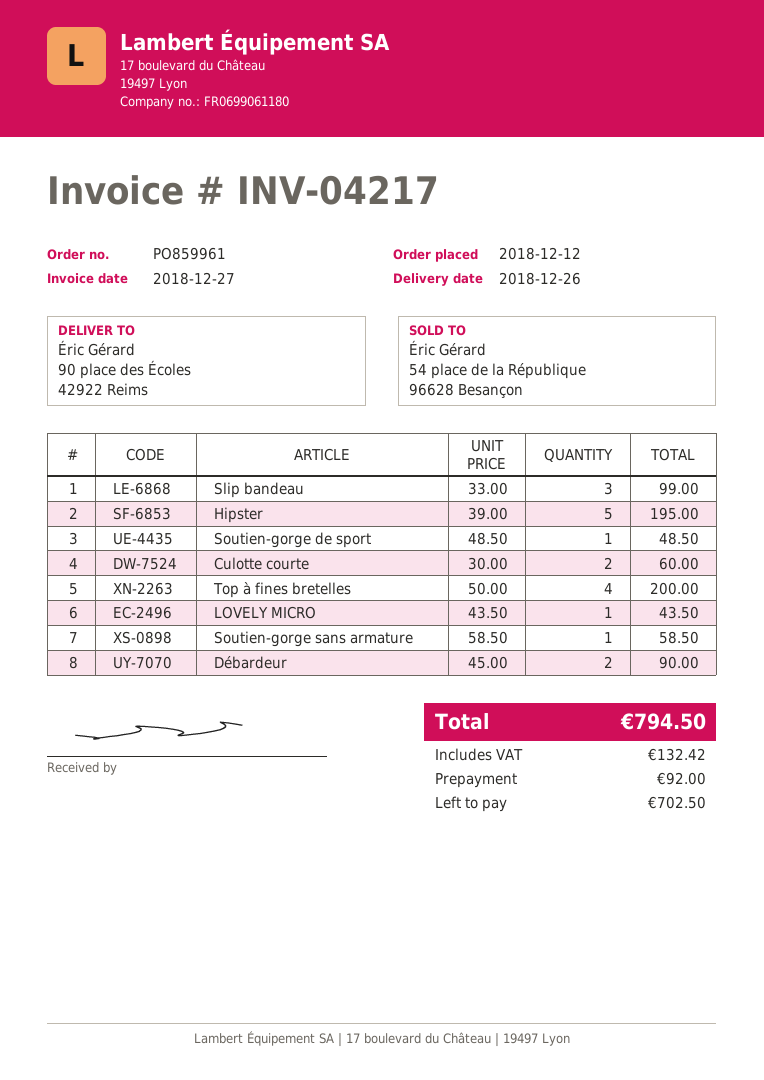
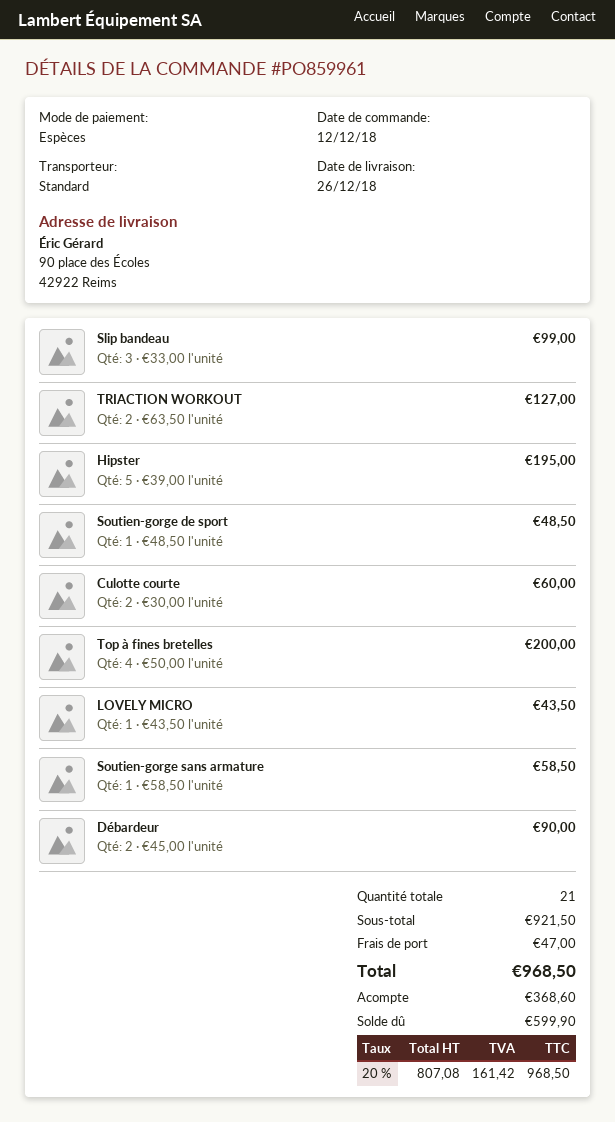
TRIACTION WORKOUT: none -> 2 x 63.50 = 127.00
shipping: none -> 47.00
tax: 132.42 -> 161.42
total: 794.50 -> 968.50
deposit: 92.00 -> 368.60
balance: 702.50 -> 599.90

